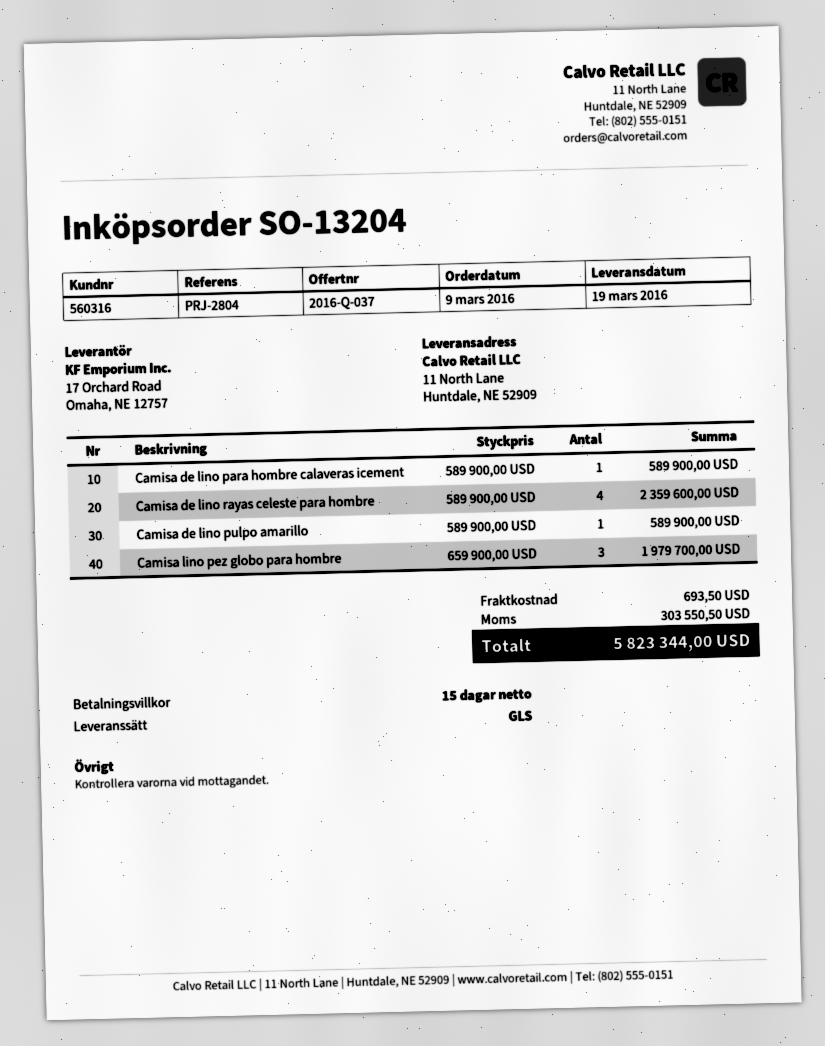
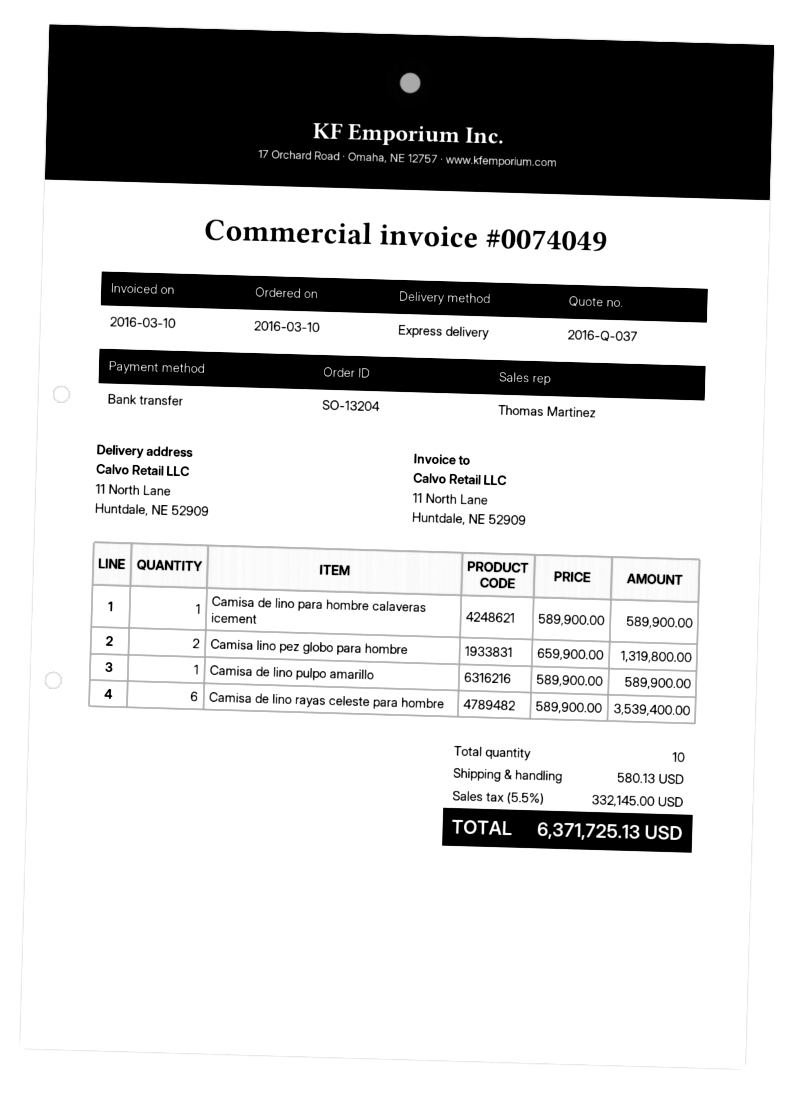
order date: 2016-03-09 -> 2016-03-10
shipping method: GLS -> express
Camisa de lino rayas celeste para hombre: 4 x 589900.00 = 2359600.00 -> 6 x 589900.00 = 3539400.00
Camisa lino pez globo para hombre: 3 x 659900.00 = 1979700.00 -> 2 x 659900.00 = 1319800.00
shipping: 693.50 -> 580.13
tax: 303550.50 -> 332145.00
total: 5823344.00 -> 6371725.13

